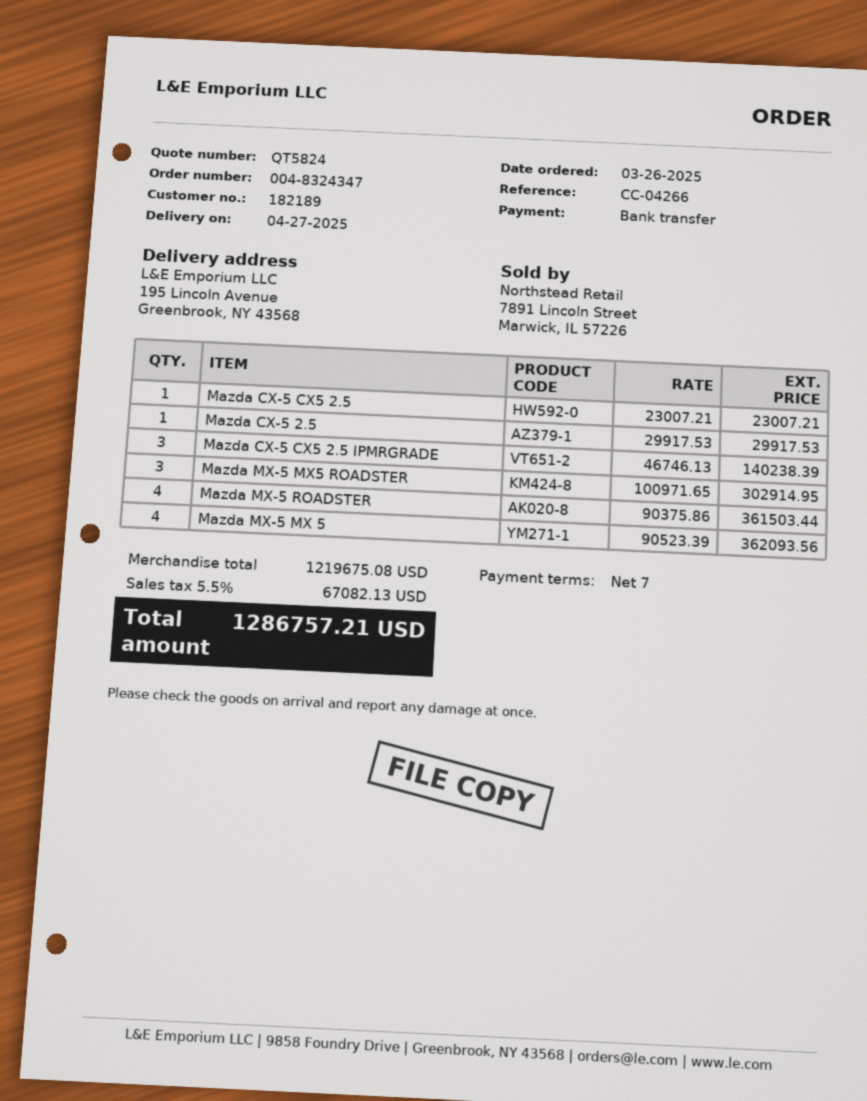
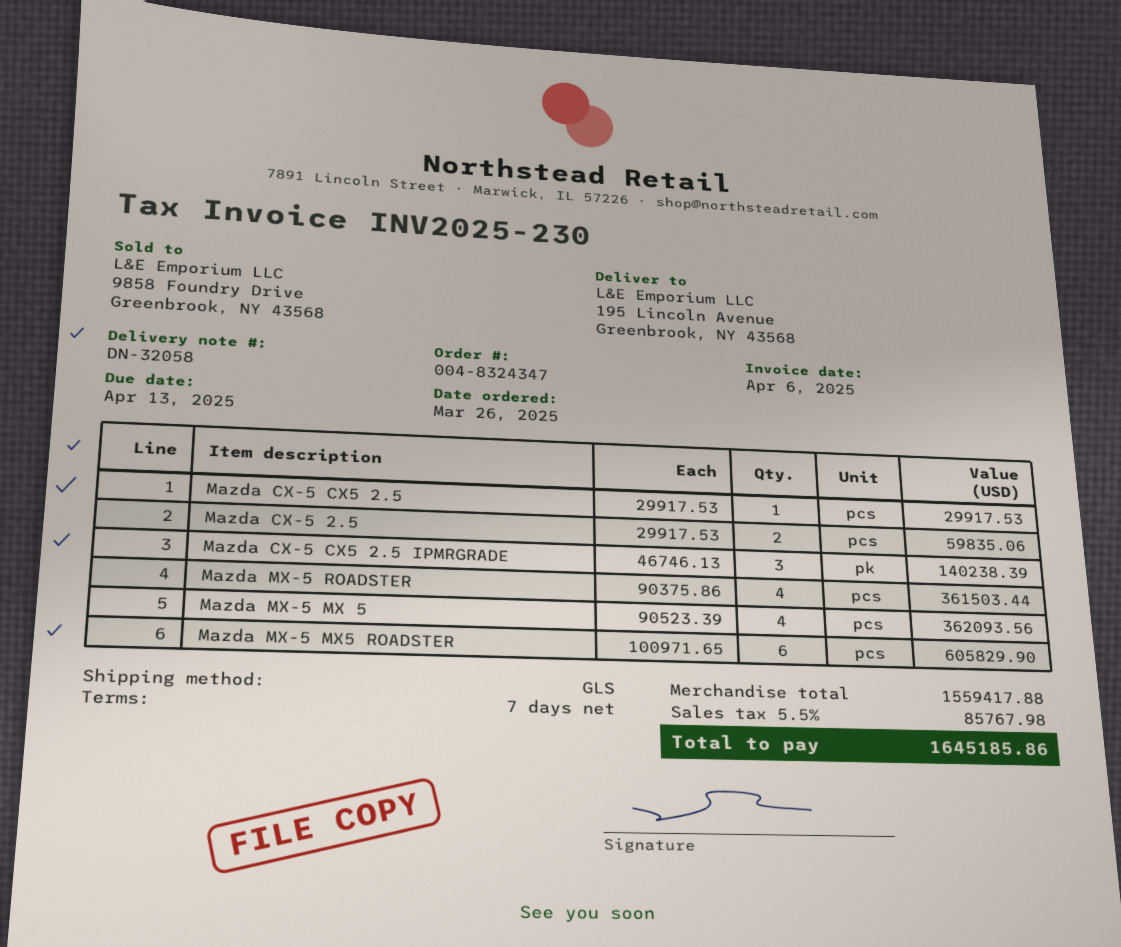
Mazda CX-5 CX5 2.5: 1 x 23007.21 = 23007.21 -> 1 x 29917.53 = 29917.53
Mazda CX-5 2.5: 1 x 29917.53 = 29917.53 -> 2 x 29917.53 = 59835.06
Mazda MX-5 MX5 ROADSTER: 3 x 100971.65 = 302914.95 -> 6 x 100971.65 = 605829.90
subtotal: 1219675.08 -> 1559417.88
tax: 5.5% = 67082.13 -> 5.5% = 85767.98
total: 1286757.21 -> 1645185.86

